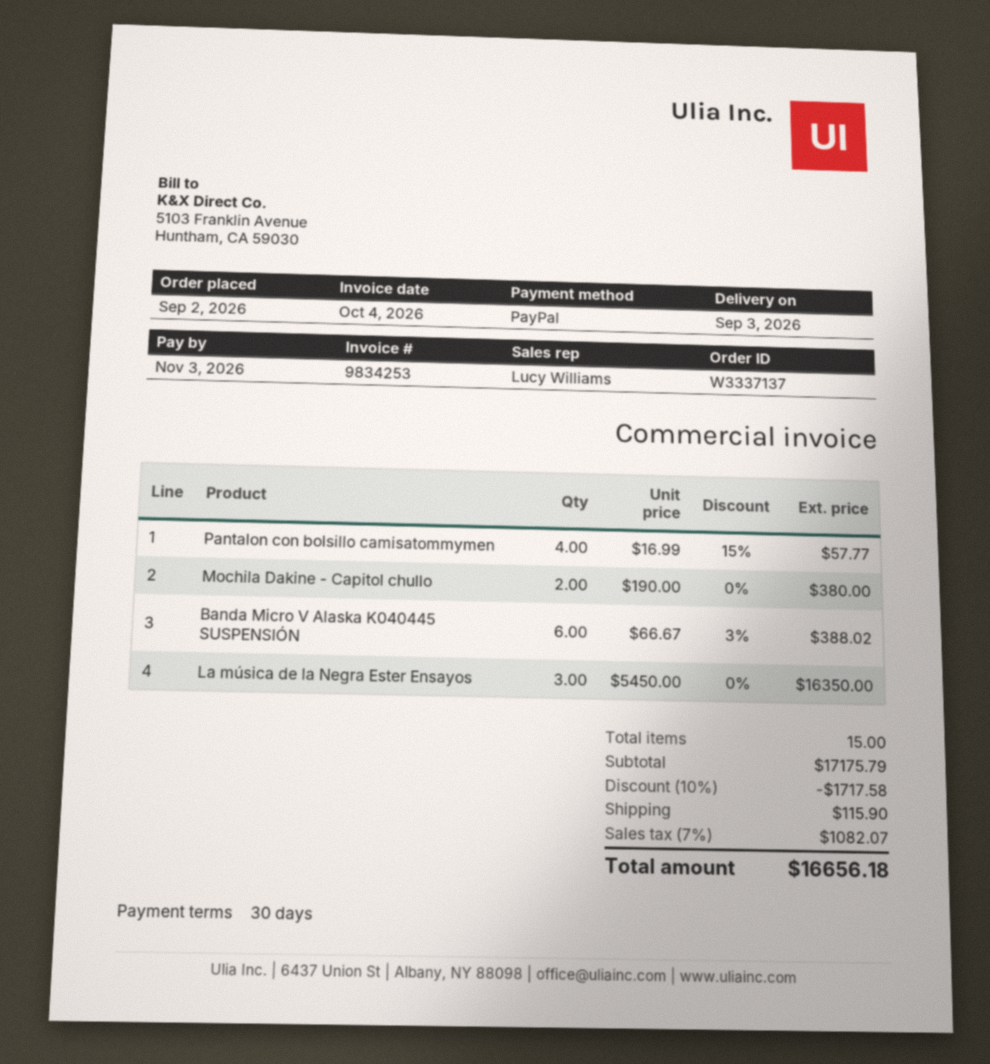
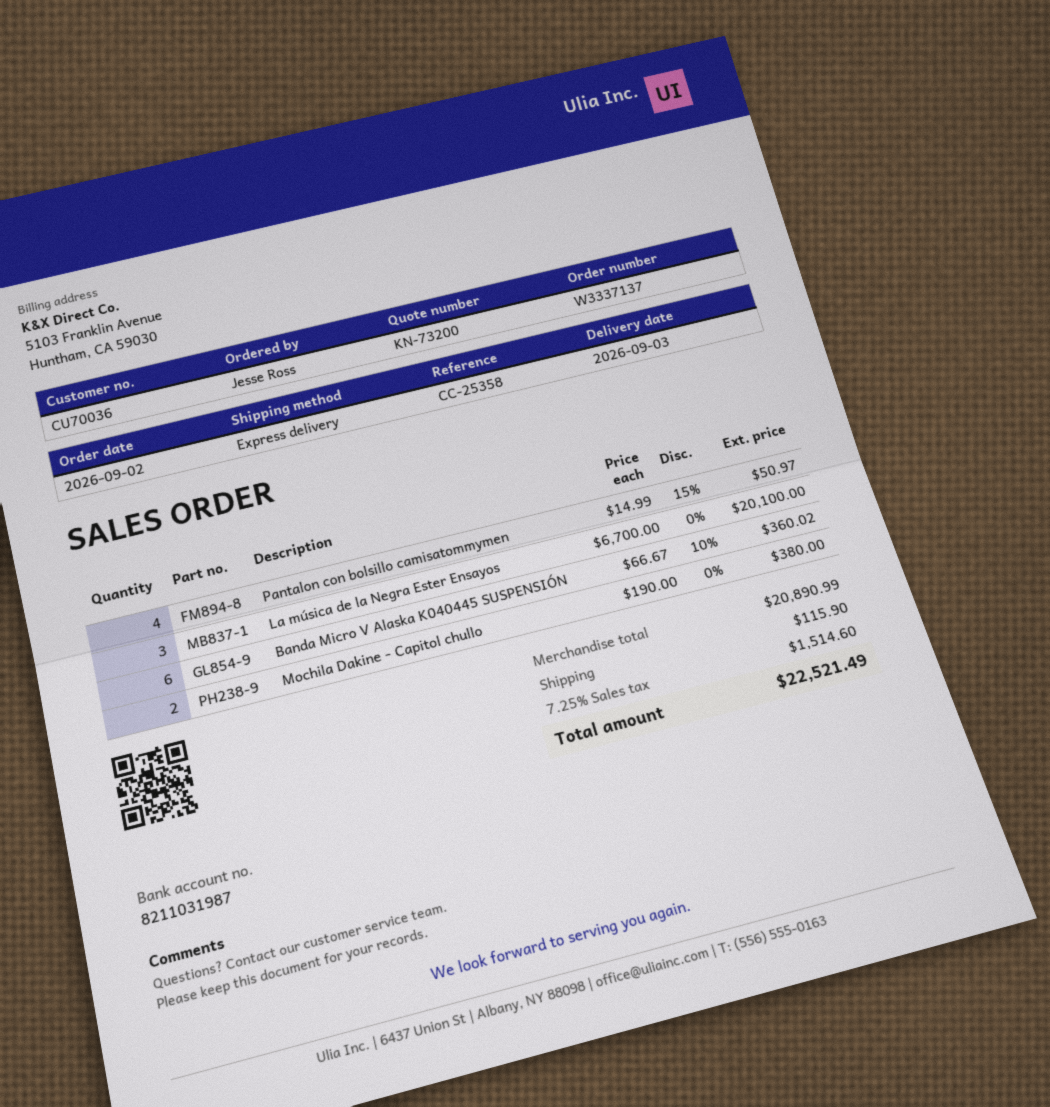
Pantalon con bolsillo camisatommymen: 4 x 16.99 - 15% = 57.77 -> 4 x 14.99 - 15% = 50.97
Banda Micro V Alaska K040445 SUSPENSIÓN: 6 x 66.67 - 3% = 388.02 -> 6 x 66.67 - 10% = 360.02
La música de la Negra Ester Ensayos: 3 x 5450.00 = 16350.00 -> 3 x 6700.00 = 20100.00
subtotal: 17175.79 -> 20890.99
discount: 10% = 1717.58 -> none
tax: 7% = 1082.07 -> 7.25% = 1514.60
total: 16656.18 -> 22521.49

